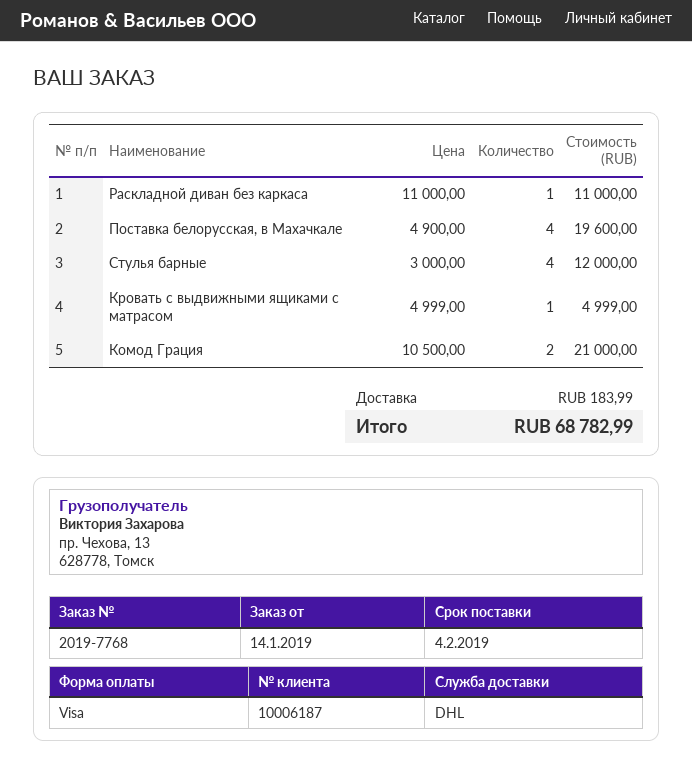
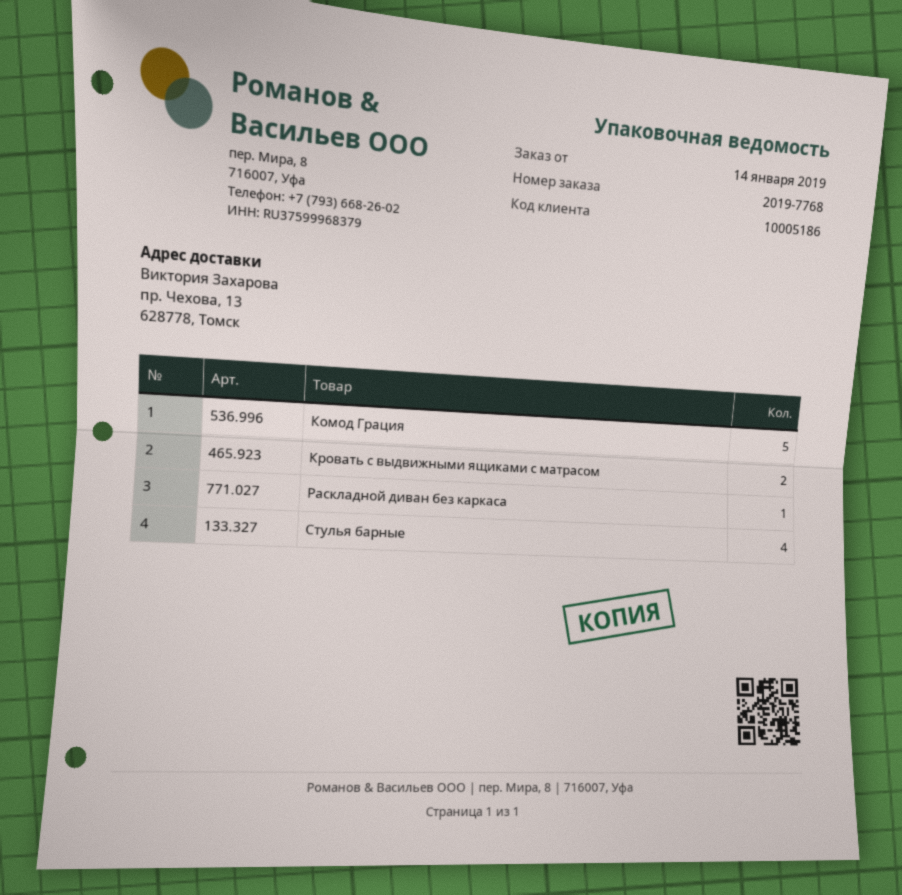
customer number: 10006187 -> 10005186
Поставка белорусская, в Махачкале: 4 -> none
Кровать с выдвижными ящиками с матрасом: 1 -> 2
Комод Грация: 2 -> 5

